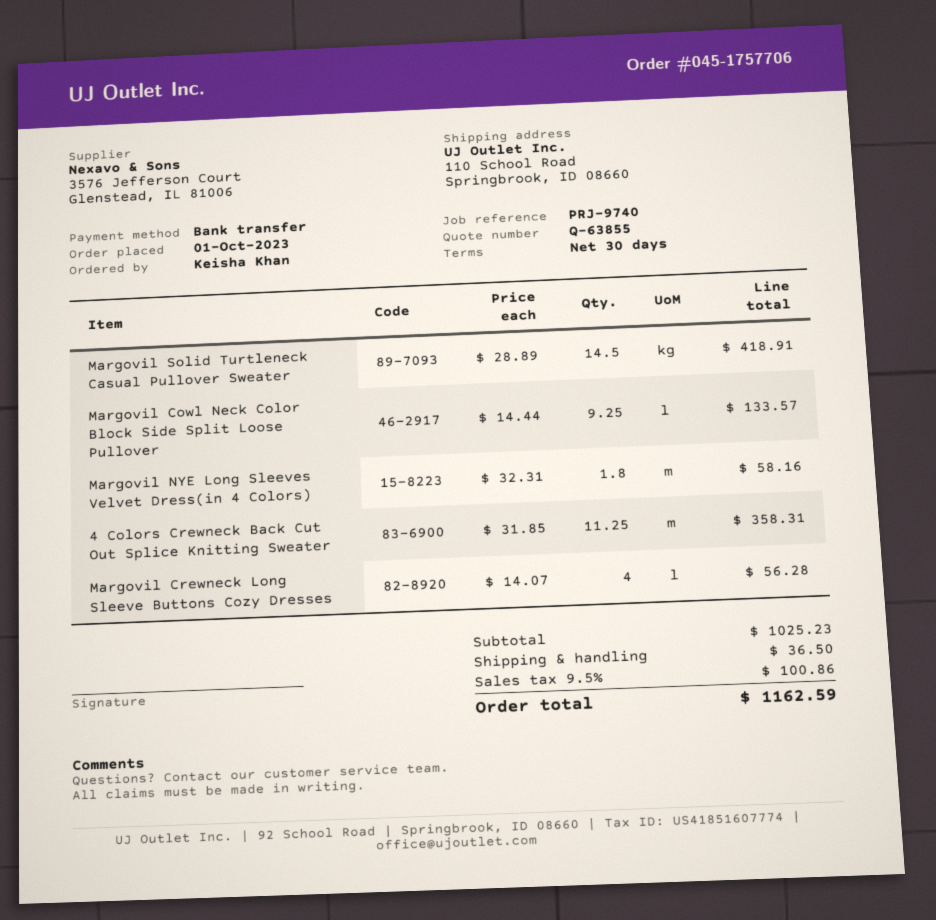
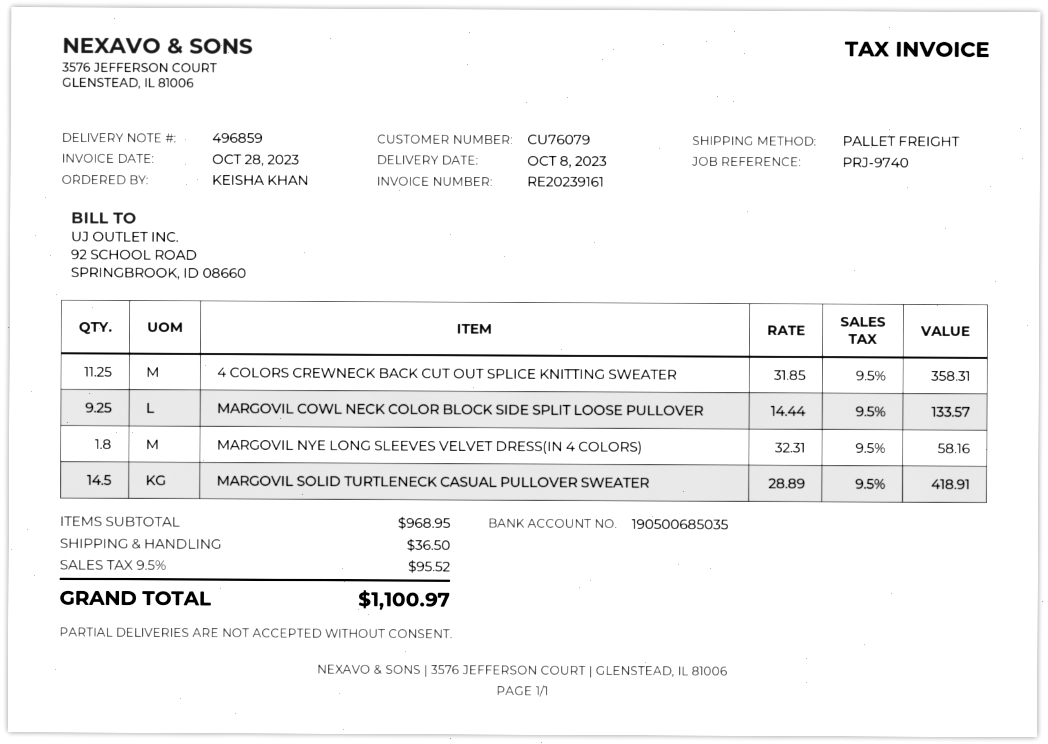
Margovil Crewneck Long Sleeve Buttons Cozy Dresses: 4 x 14.07 = 56.28 -> none
subtotal: 1025.23 -> 968.95
tax: 9.5% = 100.86 -> 9.5% = 95.52
total: 1162.59 -> 1100.97

